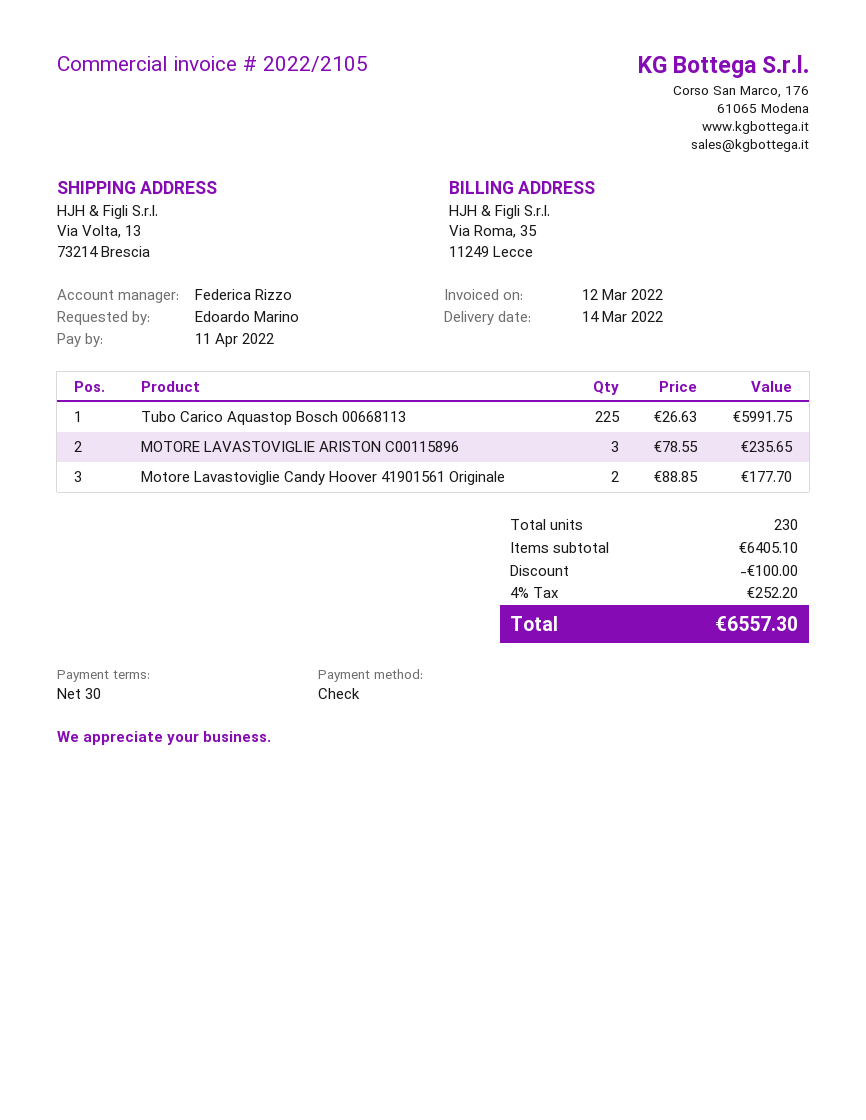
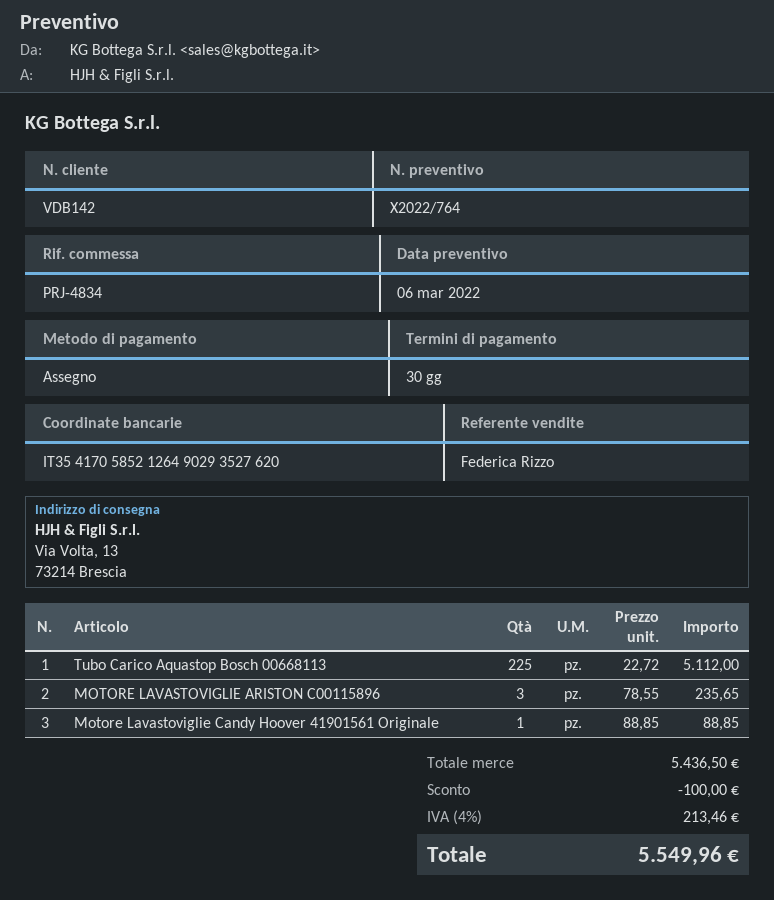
Tubo Carico Aquastop Bosch 00668113: 225 x 26.63 = 5991.75 -> 225 x 22.72 = 5112.00
Motore Lavastoviglie Candy Hoover 41901561 Originale: 2 x 88.85 = 177.70 -> 1 x 88.85 = 88.85
subtotal: 6405.10 -> 5436.50
tax: 4% = 252.20 -> 4% = 213.46
total: 6557.30 -> 5549.96

